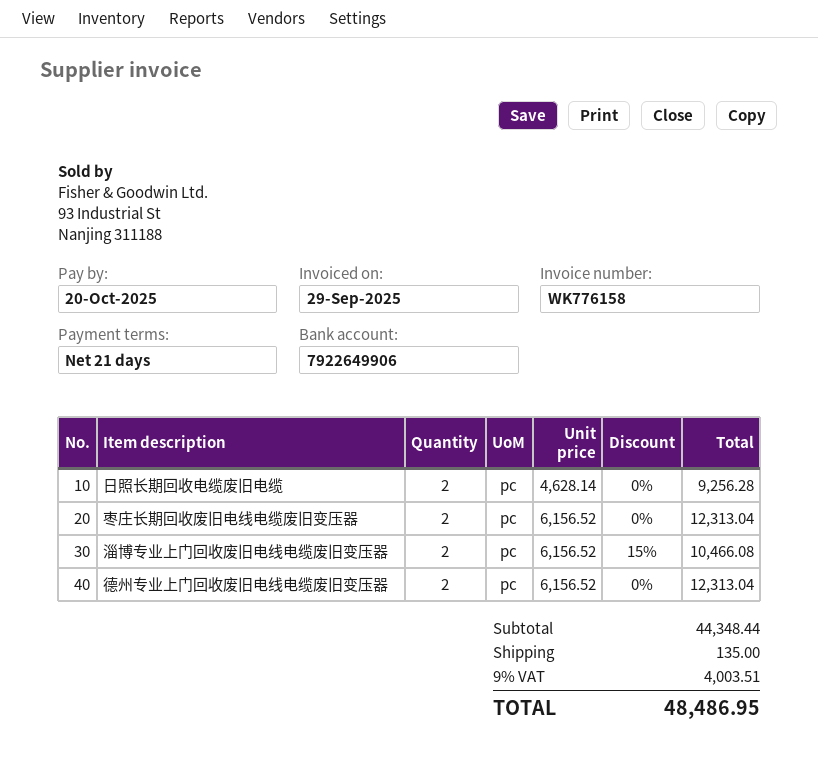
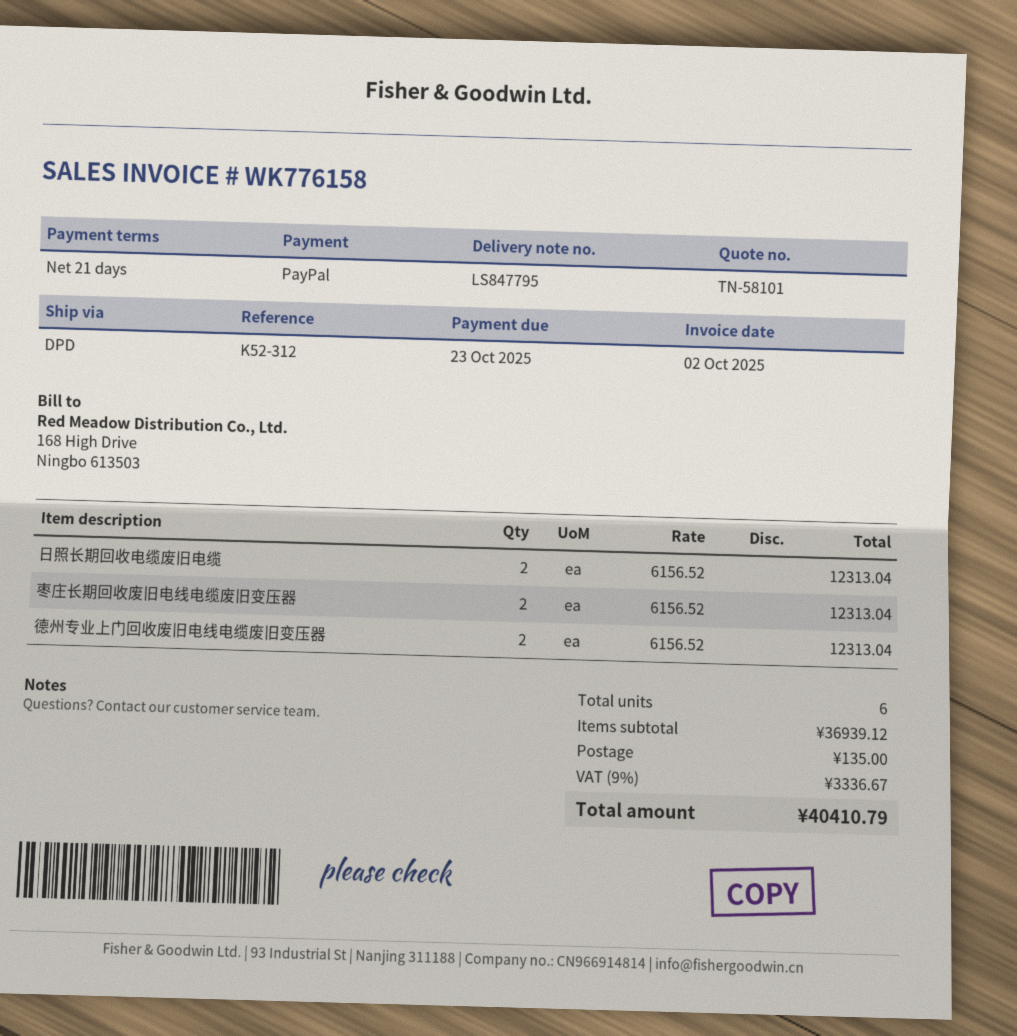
invoice date: 2025-09-29 -> 2025-10-02
due date: 2025-10-20 -> 2025-10-23
日照长期回收电缆废旧电缆: 2 x 4628.14 = 9256.28 -> 2 x 6156.52 = 12313.04
淄博专业上门回收废旧电线电缆废旧变压器: 2 x 6156.52 - 15% = 10466.08 -> none
subtotal: 44348.44 -> 36939.12
tax: 9% = 4003.51 -> 9% = 3336.67
total: 48486.95 -> 40410.79

